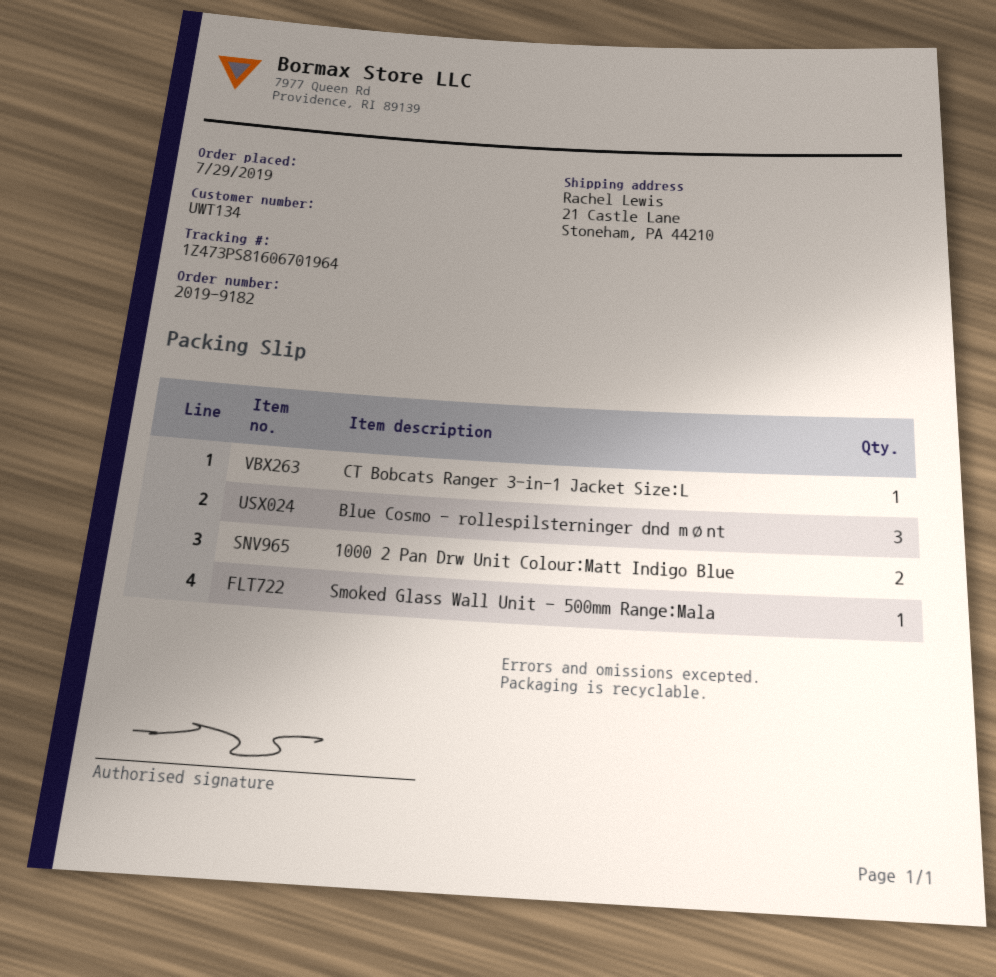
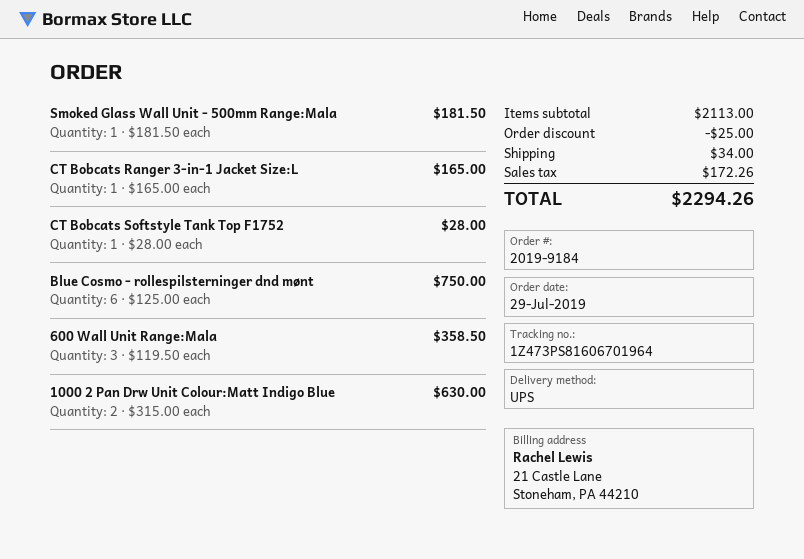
order number: 2019-9182 -> 2019-9184
Blue Cosmo - rollespilsterninger dnd mønt: 3 -> 6
CT Bobcats Softstyle Tank Top F1752: none -> 1
600 Wall Unit Range:Mala: none -> 3

